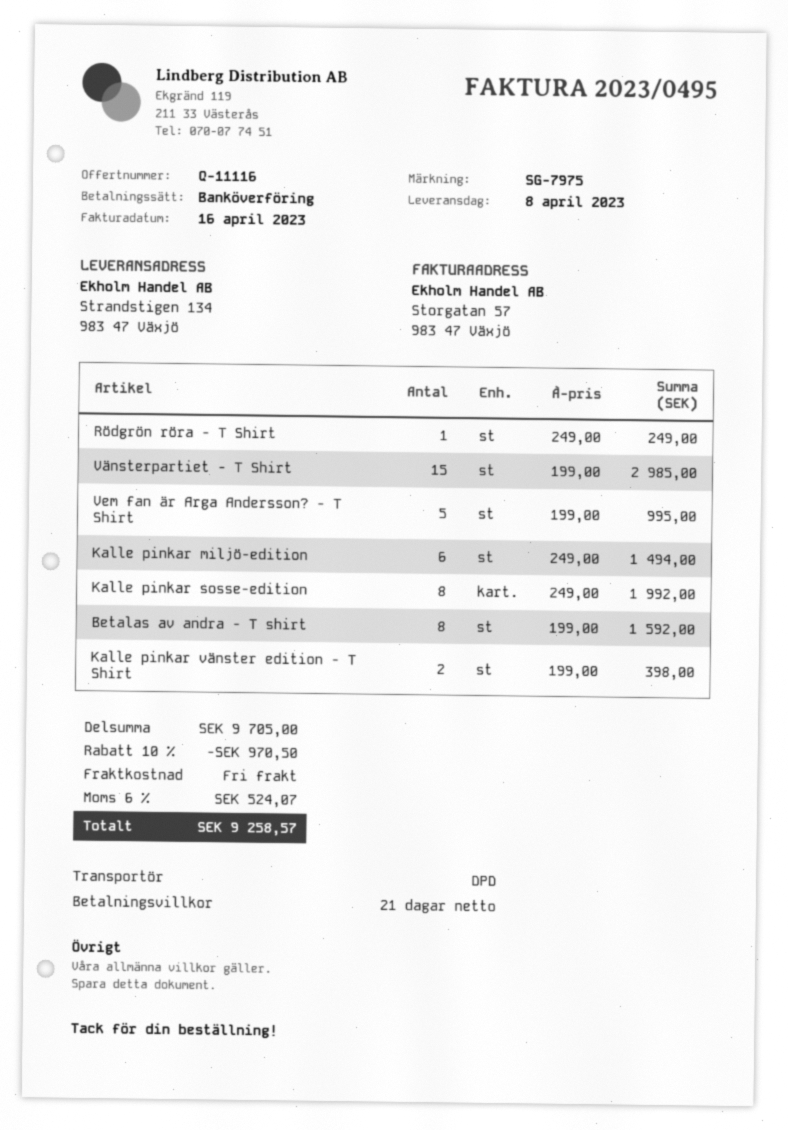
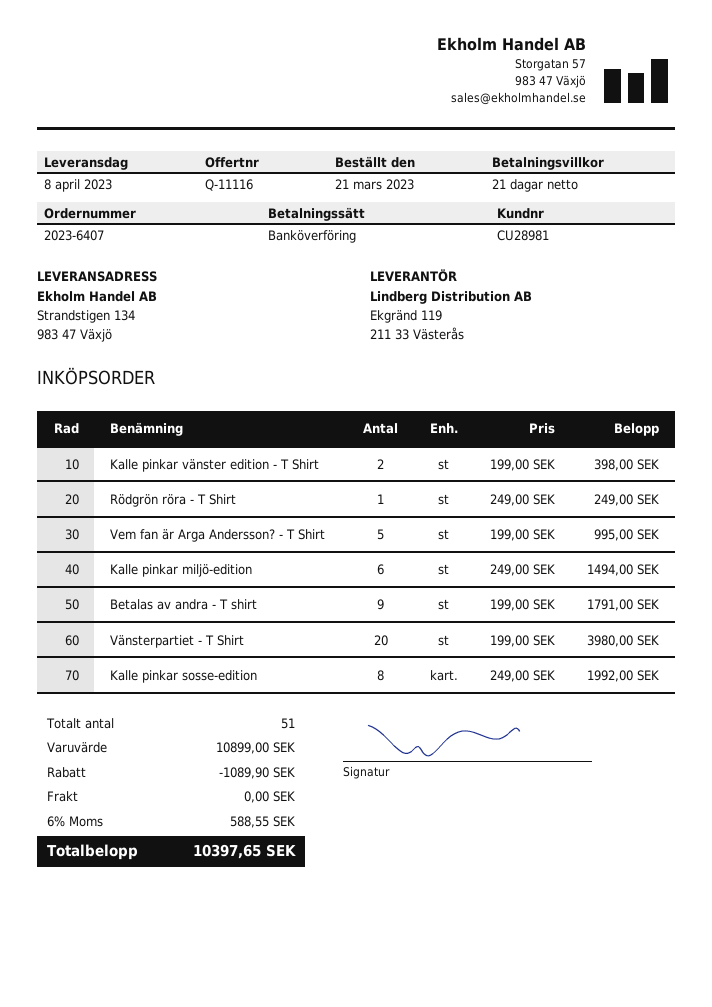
Vänsterpartiet - T Shirt: 15 x 199.00 = 2985.00 -> 20 x 199.00 = 3980.00
Betalas av andra - T shirt: 8 x 199.00 = 1592.00 -> 9 x 199.00 = 1791.00
subtotal: 9705.00 -> 10899.00
discount: 970.50 -> 1089.90
tax: 6% = 524.07 -> 6% = 588.55
total: 9258.57 -> 10397.65

